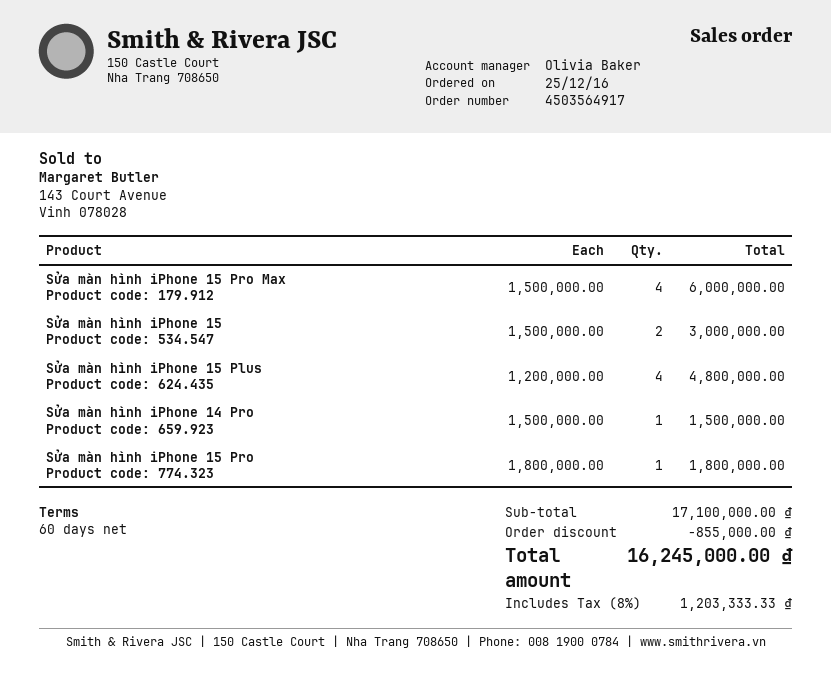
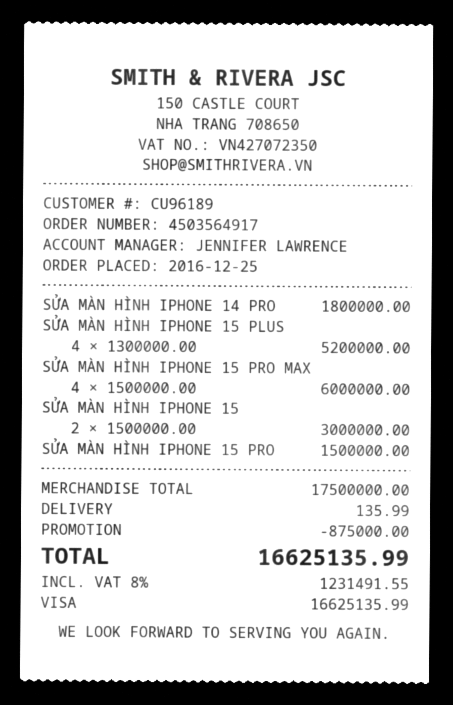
sales rep: Olivia Baker -> JENNIFER LAWRENCE
Sửa màn hình iPhone 15 Plus: 4 x 1200000.00 = 4800000.00 -> 4 x 1300000.00 = 5200000.00
Sửa màn hình iPhone 14 Pro: 1 x 1500000.00 = 1500000.00 -> 1 x 1800000.00 = 1800000.00
Sửa màn hình iPhone 15 Pro: 1 x 1800000.00 = 1800000.00 -> 1 x 1500000.00 = 1500000.00
subtotal: 17100000.00 -> 17500000.00
discount: 855000.00 -> 875000.00
shipping: none -> 135.99
tax: 8% = 1203333.33 -> 8% = 1231491.55
total: 16245000.00 -> 16625135.99

